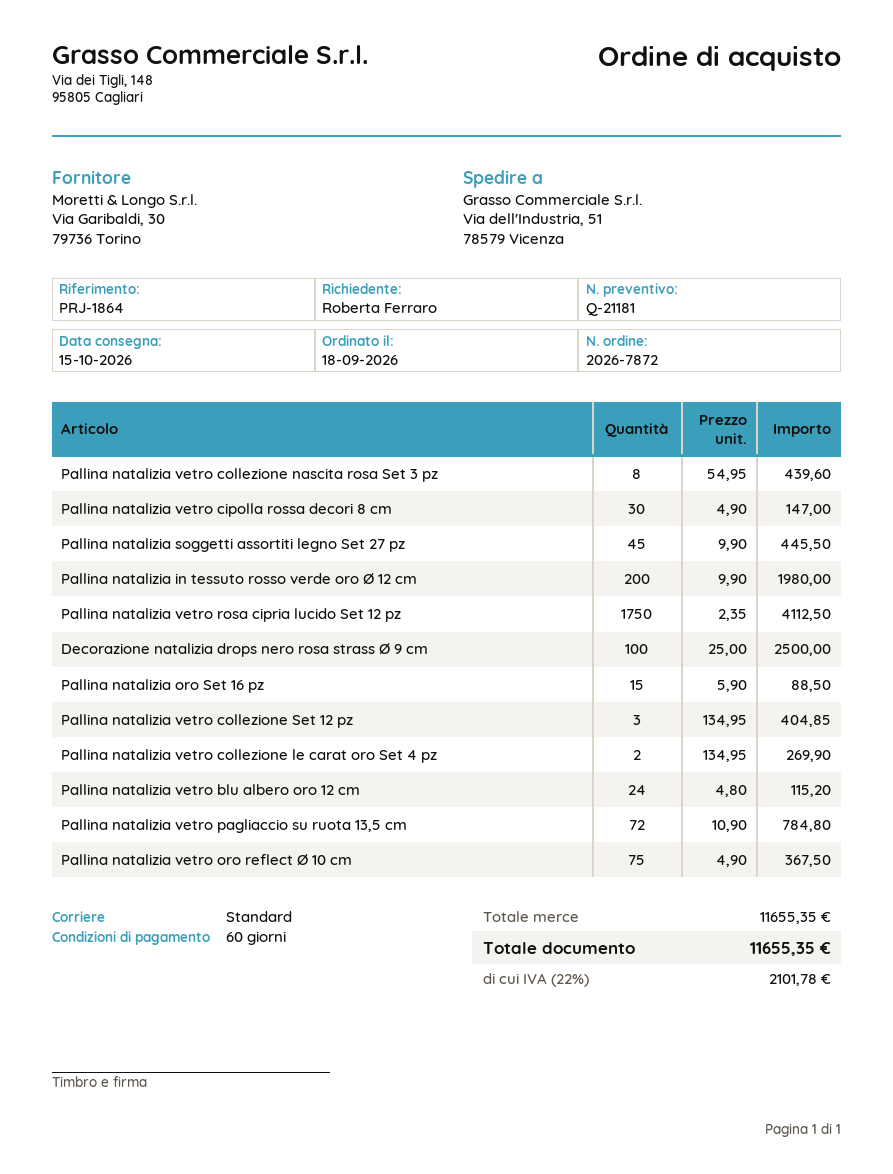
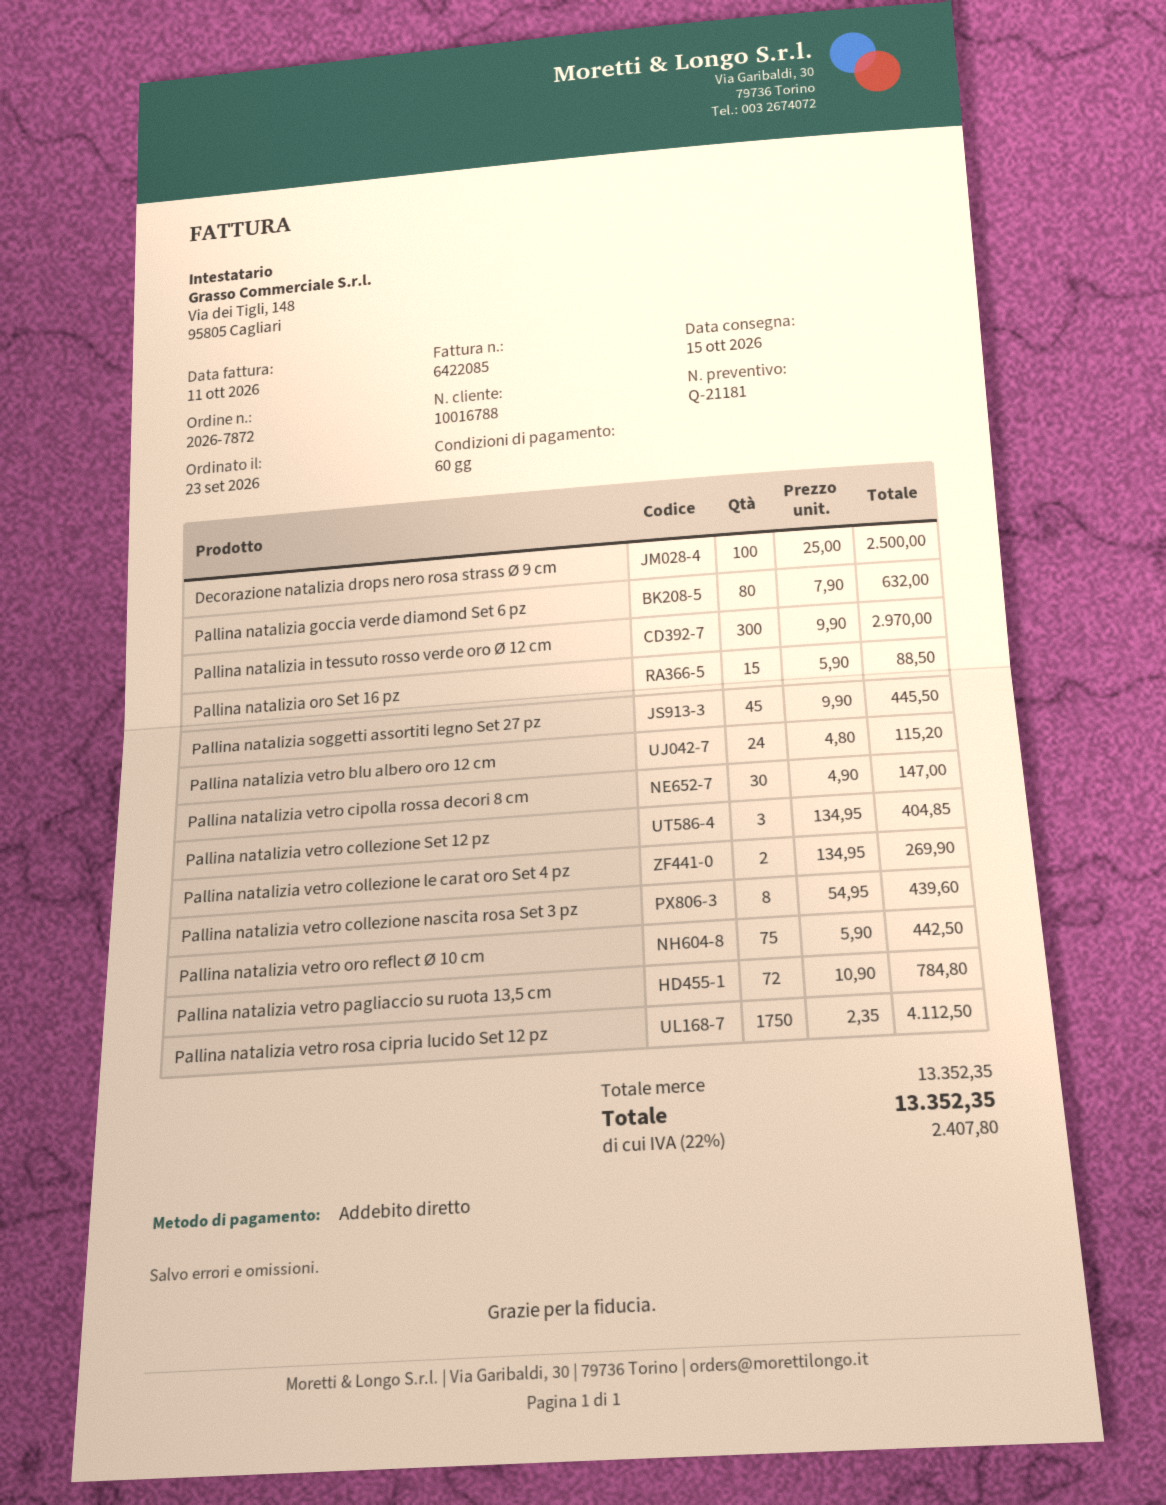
order date: 2026-09-18 -> 2026-09-23
Pallina natalizia in tessuto rosso verde oro Ø 12 cm: 200 x 9.90 = 1980.00 -> 300 x 9.90 = 2970.00
Pallina natalizia vetro oro reflect Ø 10 cm: 75 x 4.90 = 367.50 -> 75 x 5.90 = 442.50
Pallina natalizia goccia verde diamond Set 6 pz: none -> 80 x 7.90 = 632.00
subtotal: 11655.35 -> 13352.35
tax: 22% = 2101.78 -> 22% = 2407.80
total: 11655.35 -> 13352.35

